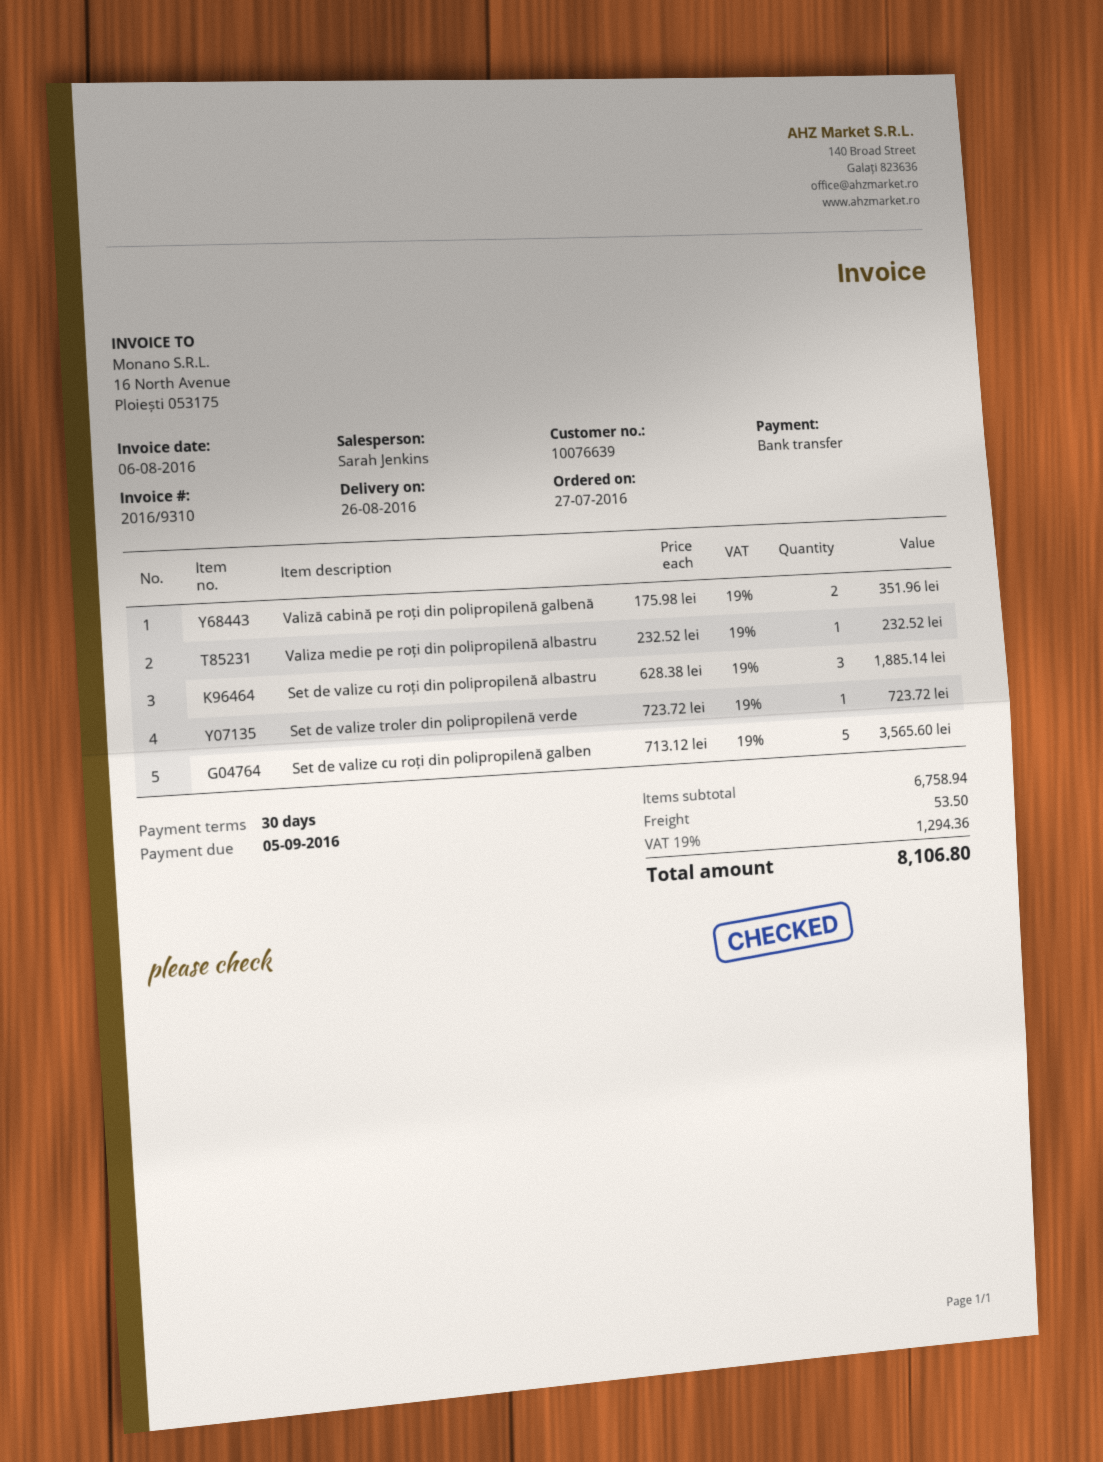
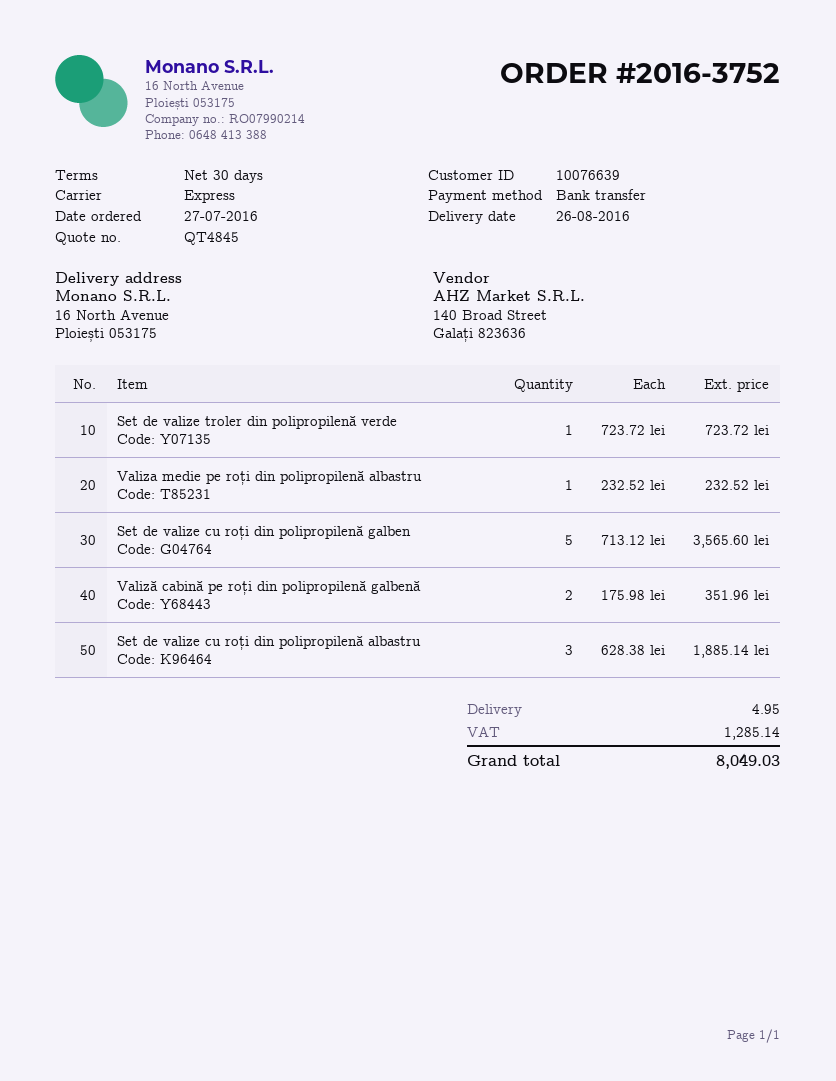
shipping: 53.50 -> 4.95
tax: 1294.36 -> 1285.14
total: 8106.80 -> 8049.03

